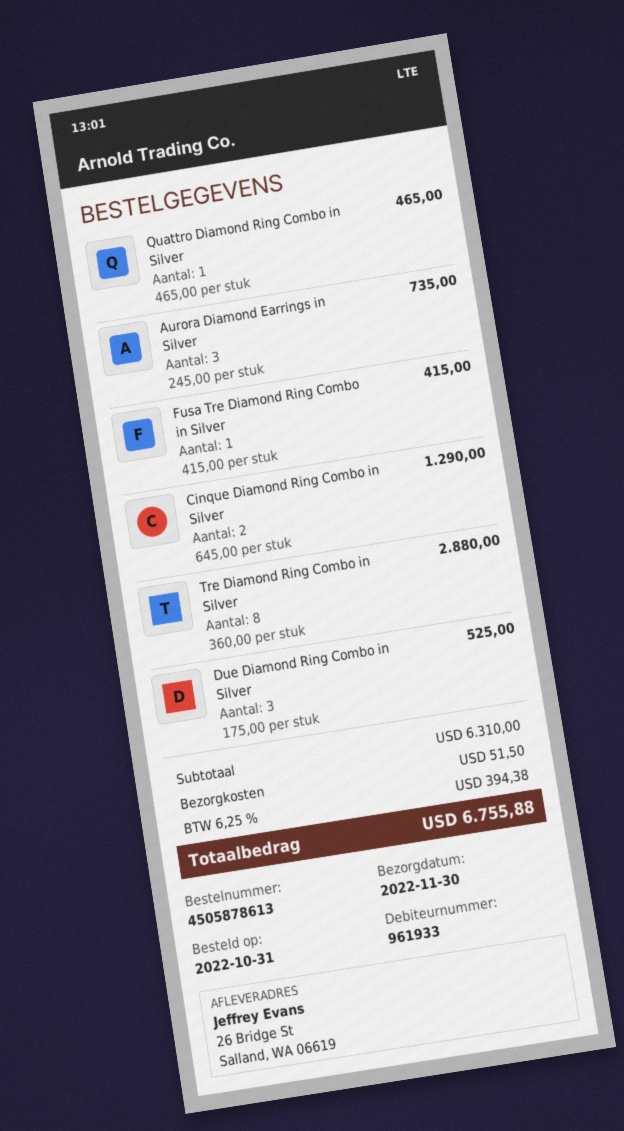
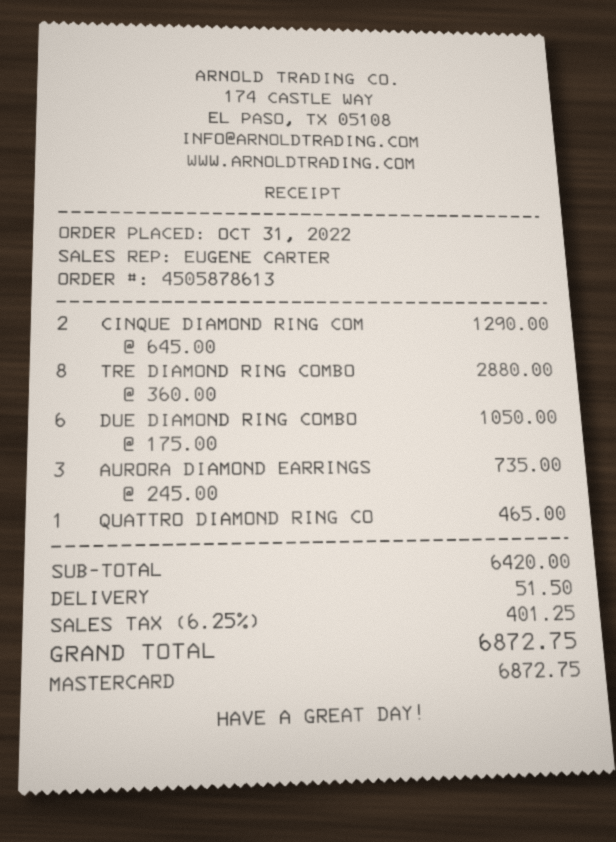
Fusa Tre Diamond Ring Combo in Silver: 1 x 415.00 = 415.00 -> none
Due Diamond Ring Combo in Silver: 3 x 175.00 = 525.00 -> 6 x 175.00 = 1050.00
subtotal: 6310.00 -> 6420.00
tax: 6.25% = 394.38 -> 6.25% = 401.25
total: 6755.88 -> 6872.75

